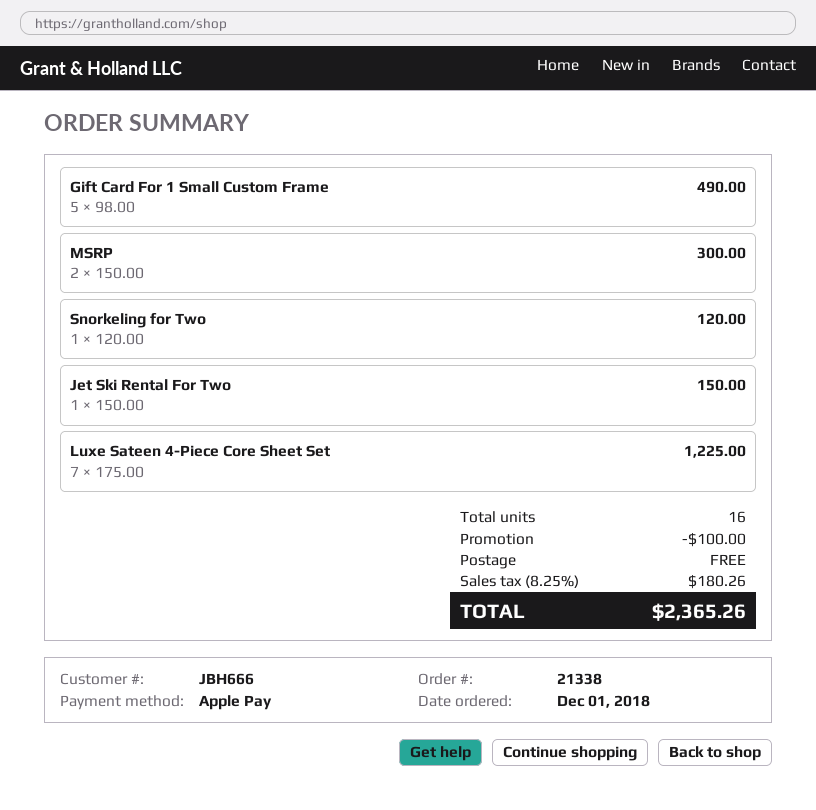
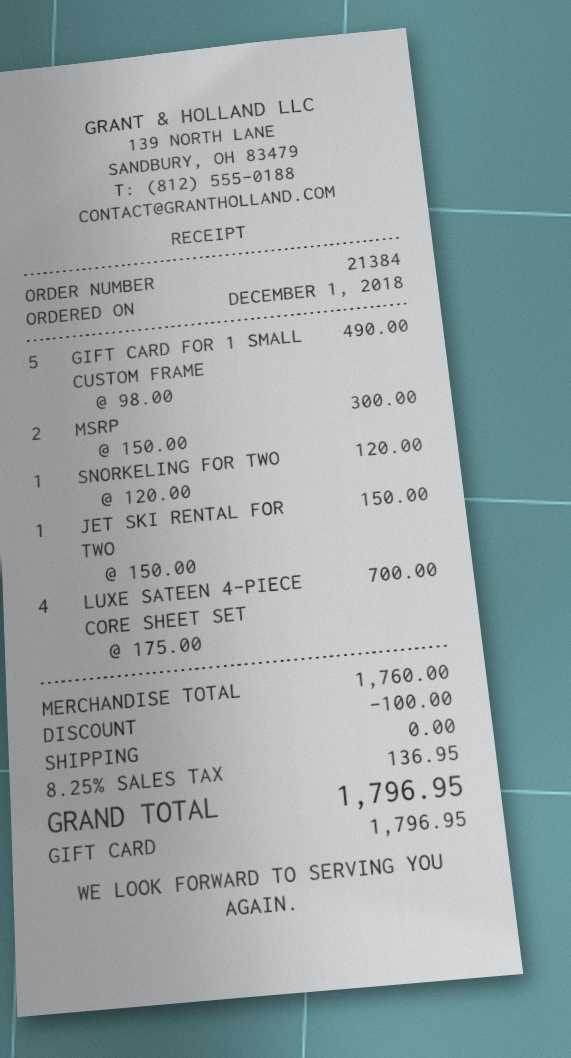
order number: 21338 -> 21384
payment method: Apple Pay -> gift card
Luxe Sateen 4-Piece Core Sheet Set: 7 x 175.00 = 1225.00 -> 4 x 175.00 = 700.00
tax: 8.25% = 180.26 -> 8.25% = 136.95
total: 2365.26 -> 1796.95

